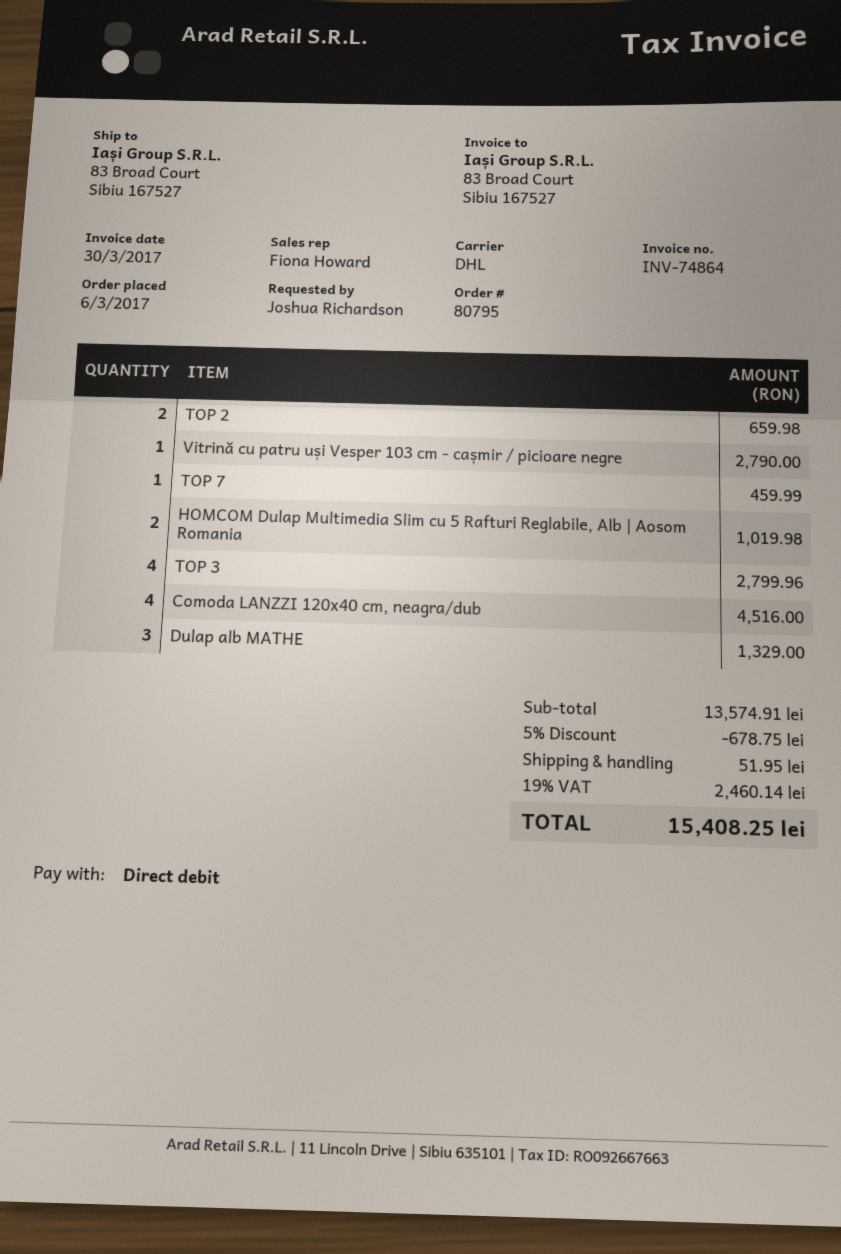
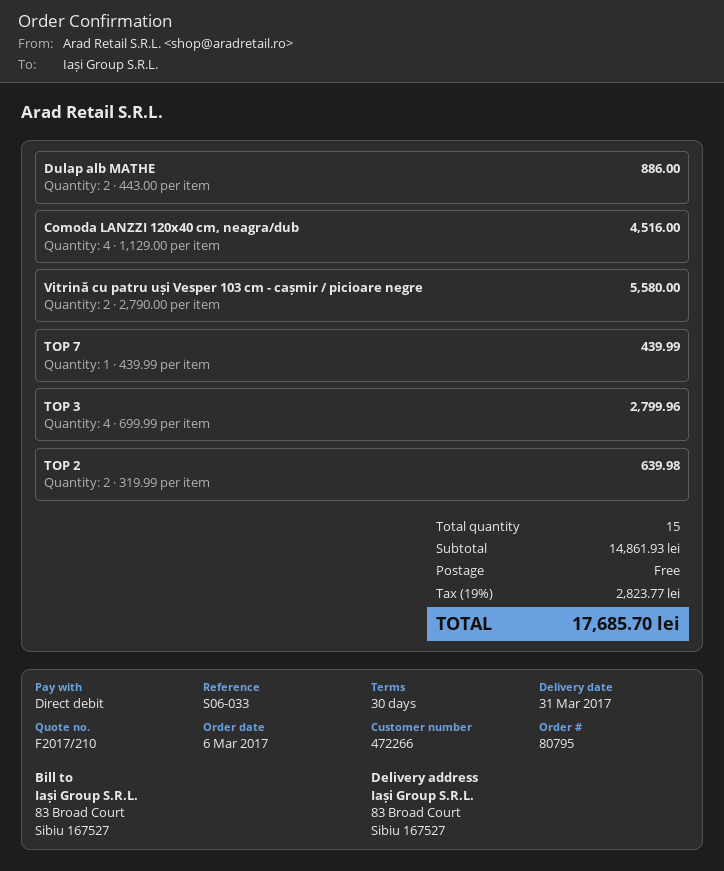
TOP 2: 2 for 659.98 -> 2 for 639.98
Vitrină cu patru uși Vesper 103 cm - cașmir / picioare negre: 1 for 2790.00 -> 2 for 5580.00
TOP 7: 1 for 459.99 -> 1 for 439.99
HOMCOM Dulap Multimedia Slim cu 5 Rafturi Reglabile, Alb | Aosom Romania: 2 for 1019.98 -> none
Dulap alb MATHE: 3 for 1329.00 -> 2 for 886.00
subtotal: 13574.91 -> 14861.93
discount: 5% = 678.75 -> none
shipping: 51.95 -> 0.00
tax: 19% = 2460.14 -> 19% = 2823.77
total: 15408.25 -> 17685.70

